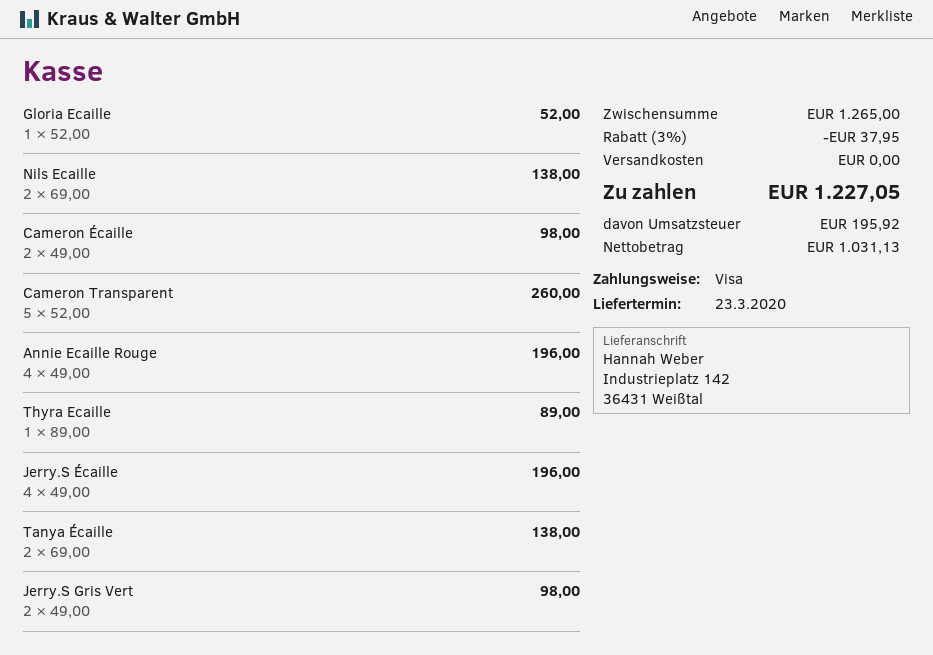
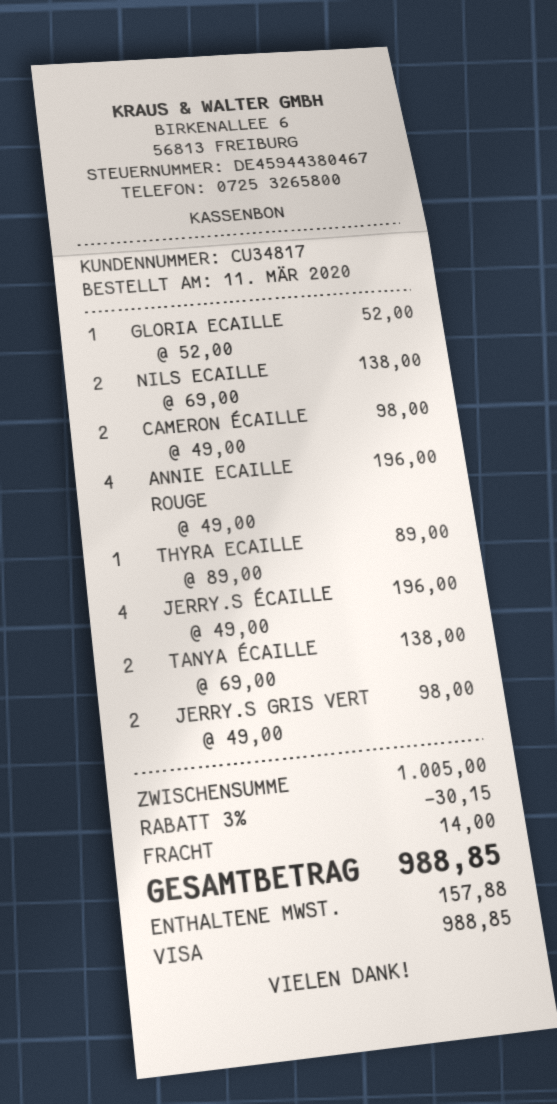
Cameron Transparent: 5 x 52.00 = 260.00 -> none
subtotal: 1265.00 -> 1005.00
discount: 3% = 37.95 -> 3% = 30.15
shipping: 0.00 -> 14.00
tax: 195.92 -> 157.88
total: 1227.05 -> 988.85

